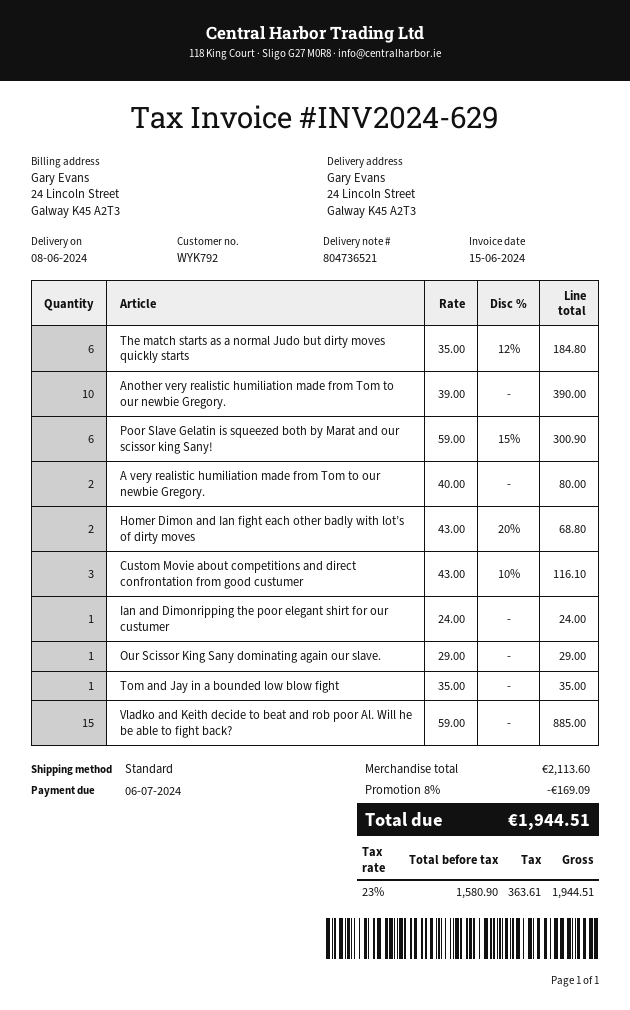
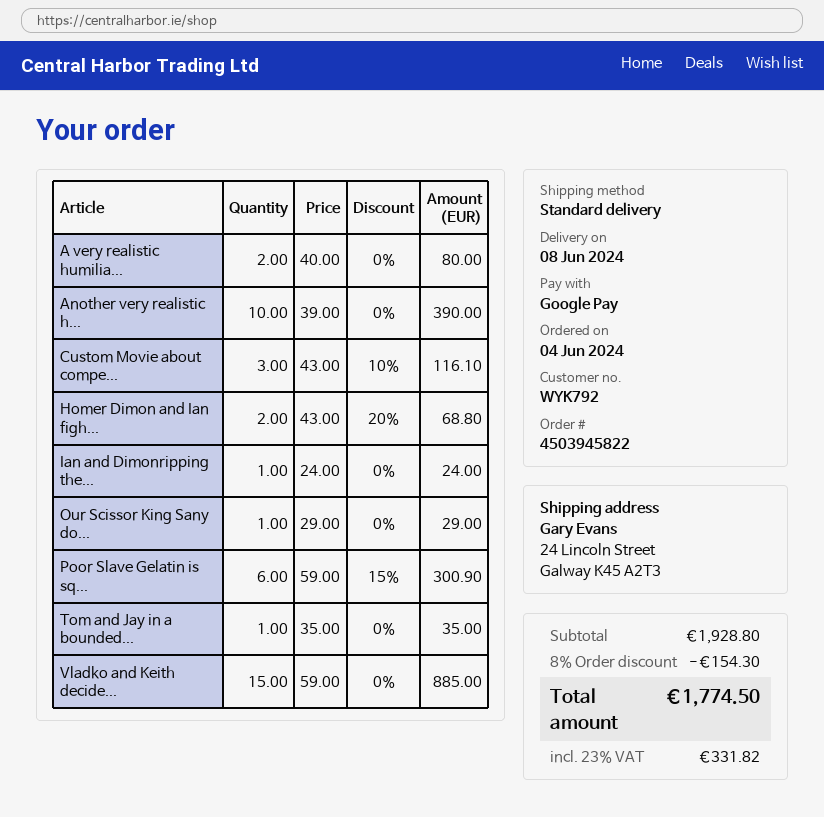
The match starts as a normal Judo but dirty moves quickly starts: 6 x 35.00 - 12% = 184.80 -> none
subtotal: 2113.60 -> 1928.80
discount: 8% = 169.09 -> 8% = 154.30
tax: 23% = 363.61 -> 23% = 331.82
total: 1944.51 -> 1774.50

